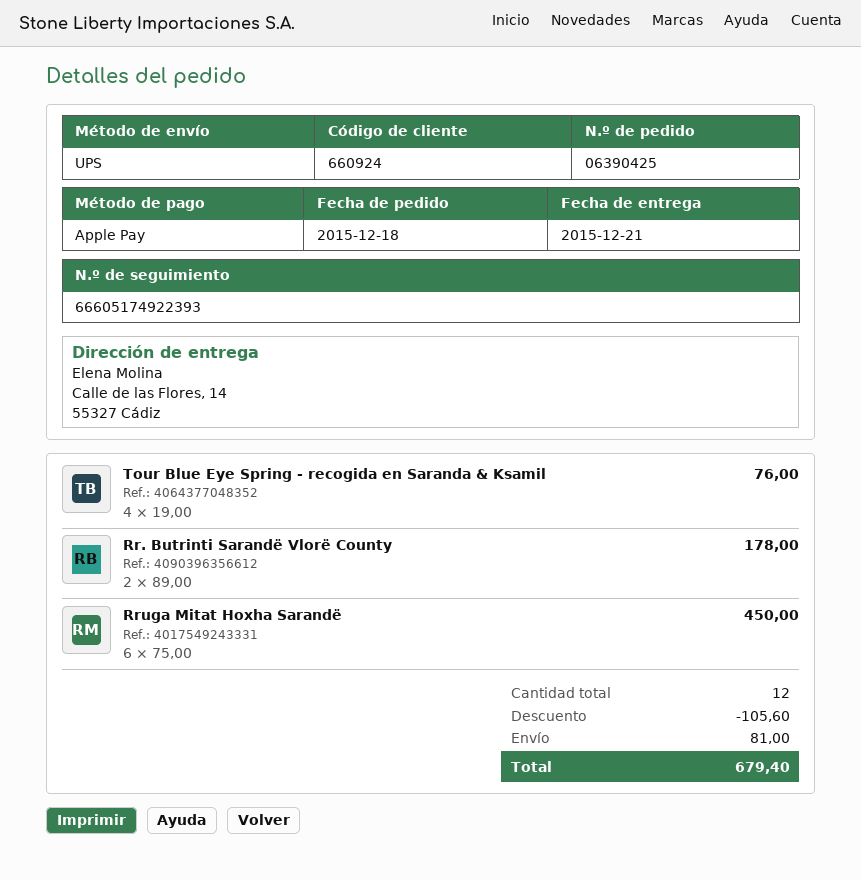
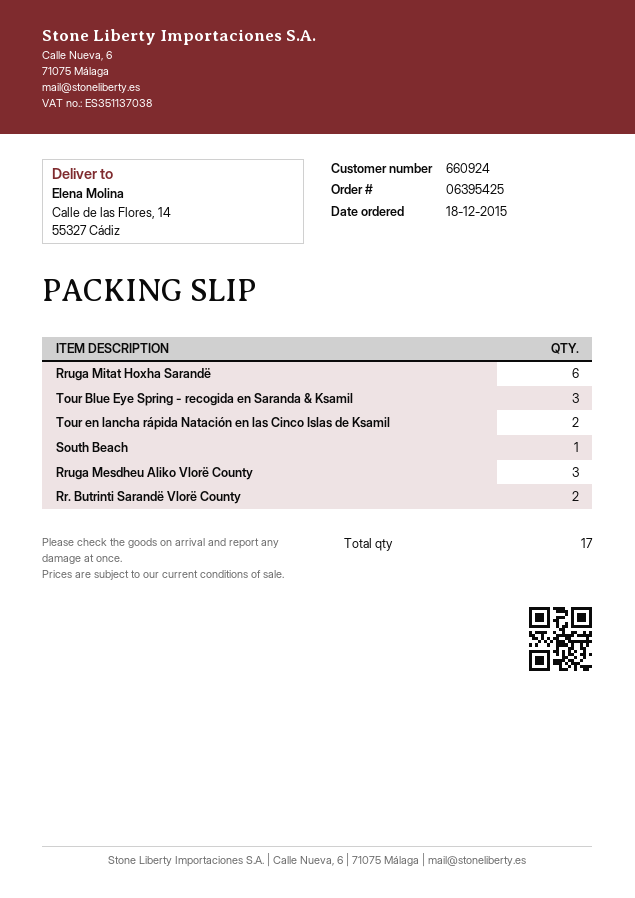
order number: 06390425 -> 06395425
Tour Blue Eye Spring - recogida en Saranda & Ksamil: 4 -> 3
Tour en lancha rápida Natación en las Cinco Islas de Ksamil: none -> 2
South Beach: none -> 1
Rruga Mesdheu Aliko Vlorë County: none -> 3
total quantity: 12 -> 17

